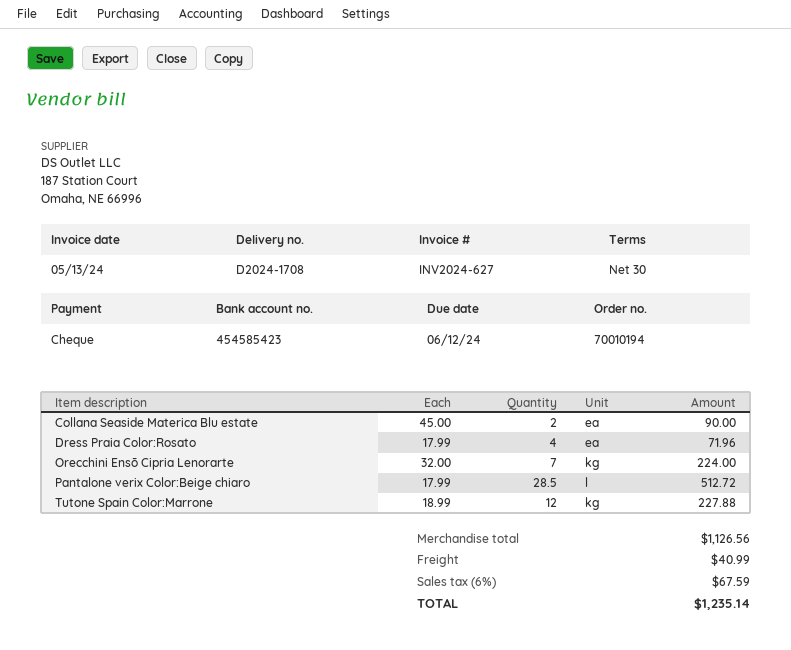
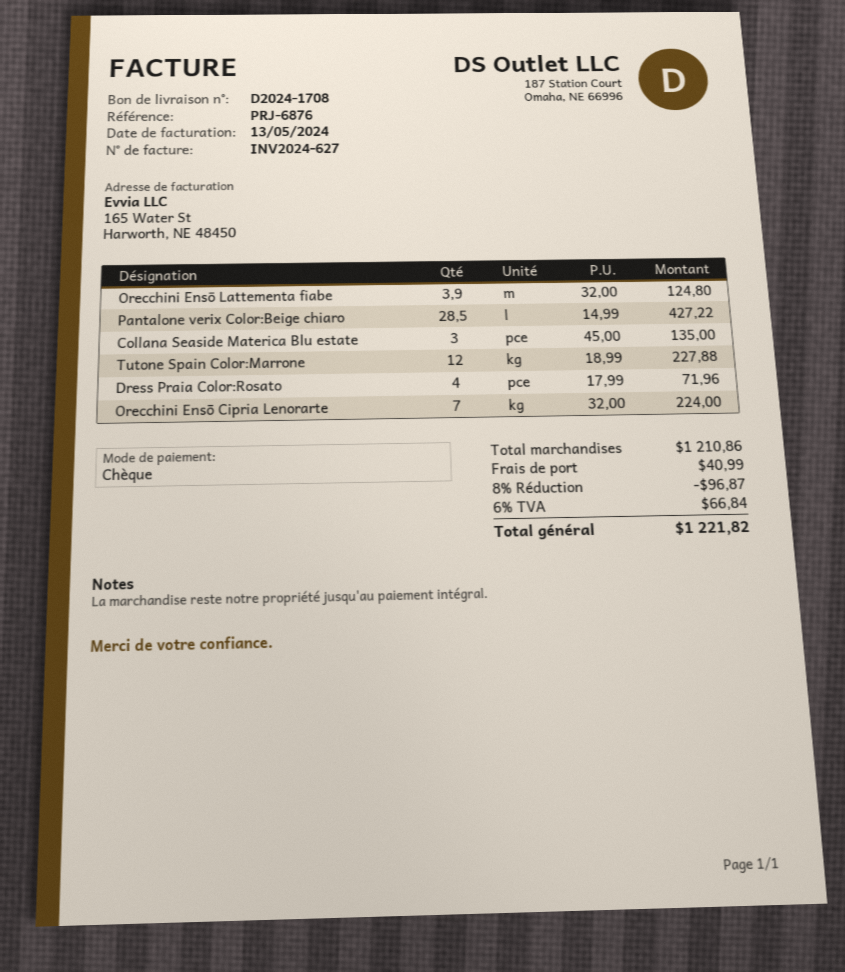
Collana Seaside Materica Blu estate: 2 x 45.00 = 90.00 -> 3 x 45.00 = 135.00
Pantalone verix Color:Beige chiaro: 28.5 x 17.99 = 512.72 -> 28.5 x 14.99 = 427.22
Orecchini Ensō Lattementa fiabe: none -> 3.9 x 32.00 = 124.80
subtotal: 1126.56 -> 1210.86
discount: none -> 8% = 96.87
tax: 6% = 67.59 -> 6% = 66.84
total: 1235.14 -> 1221.82

